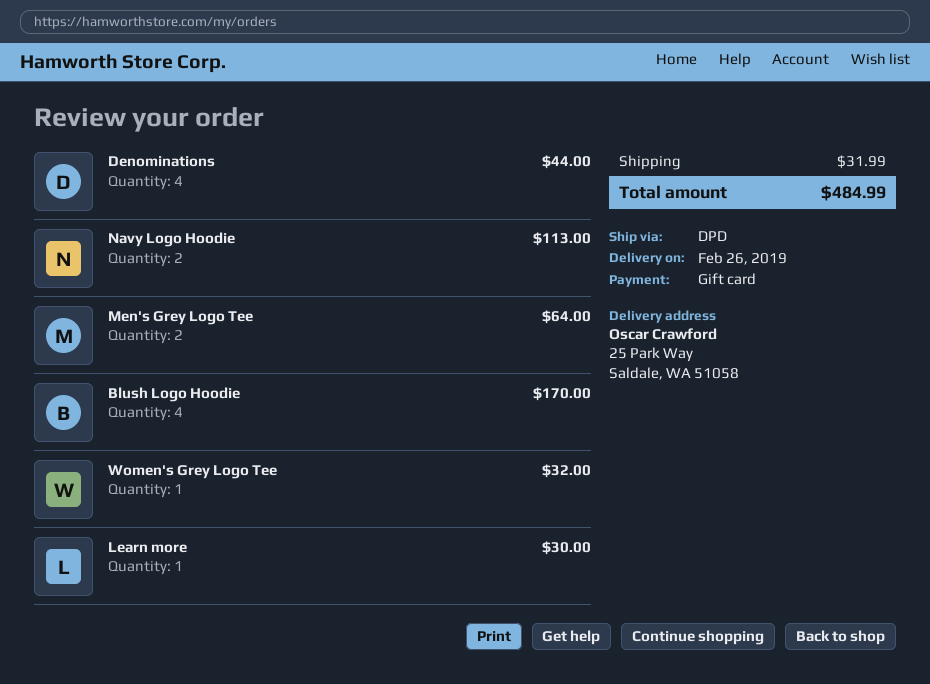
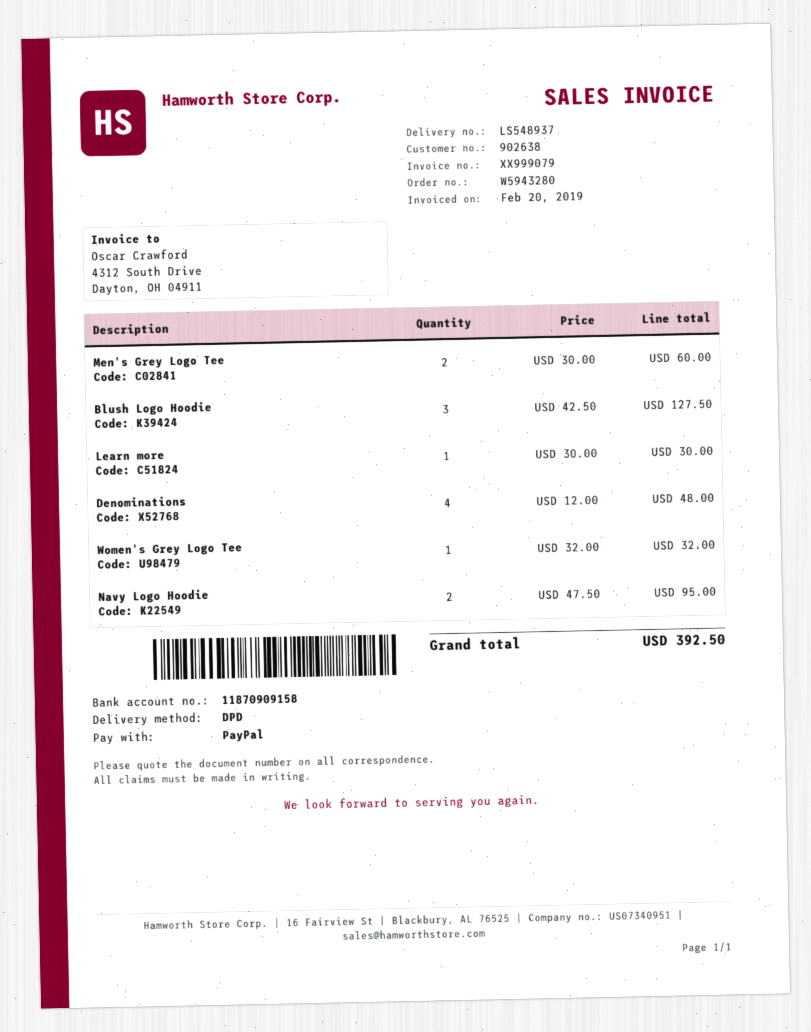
payment method: gift card -> PayPal
Denominations: 4 for 44.00 -> 4 for 48.00
Navy Logo Hoodie: 2 for 113.00 -> 2 for 95.00
Men's Grey Logo Tee: 2 for 64.00 -> 2 for 60.00
Blush Logo Hoodie: 4 for 170.00 -> 3 for 127.50
shipping: 31.99 -> none
total: 484.99 -> 392.50

